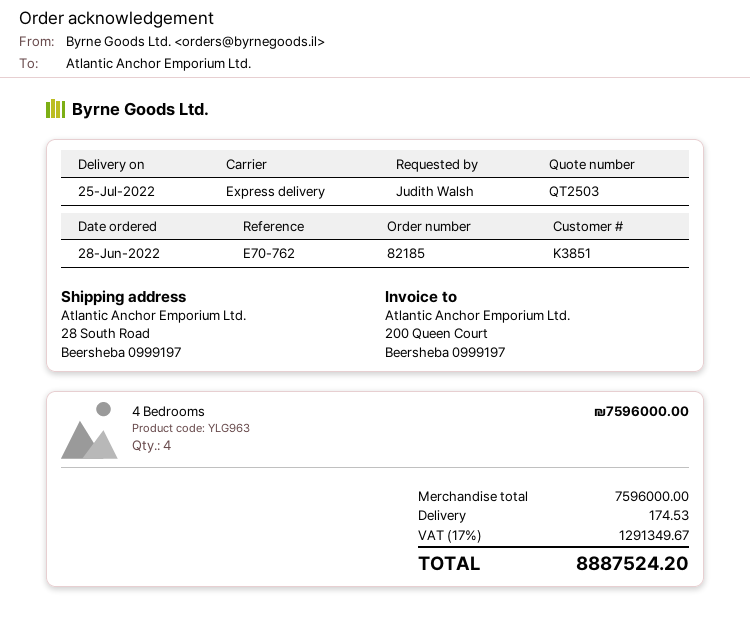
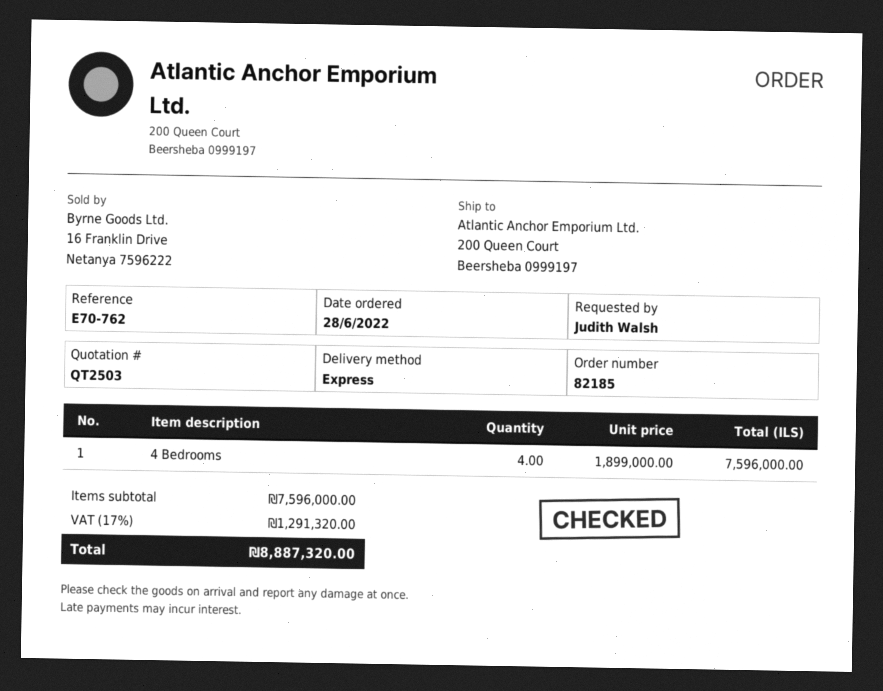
ship to: 28 South Road, Beersheba 0999197 -> 200 Queen Court, Beersheba 0999197
shipping: 174.53 -> none
tax: 17% = 1291349.67 -> 17% = 1291320.00
total: 8887524.20 -> 8887320.00

